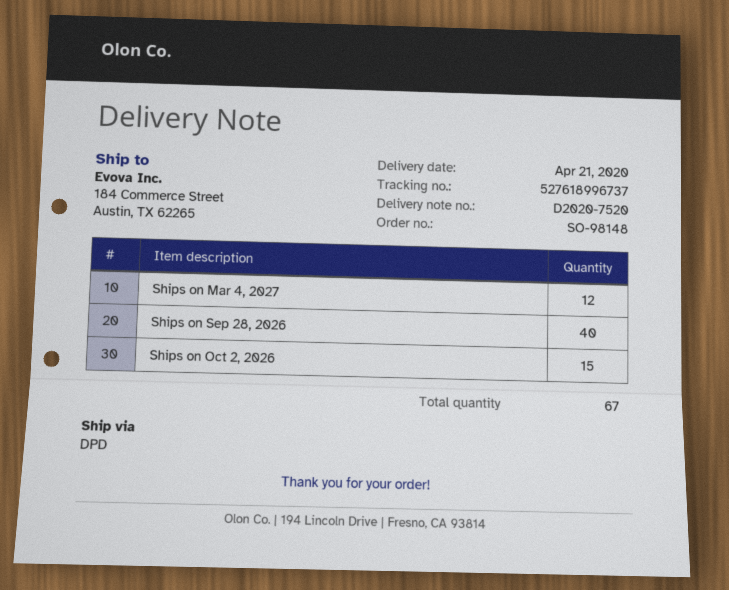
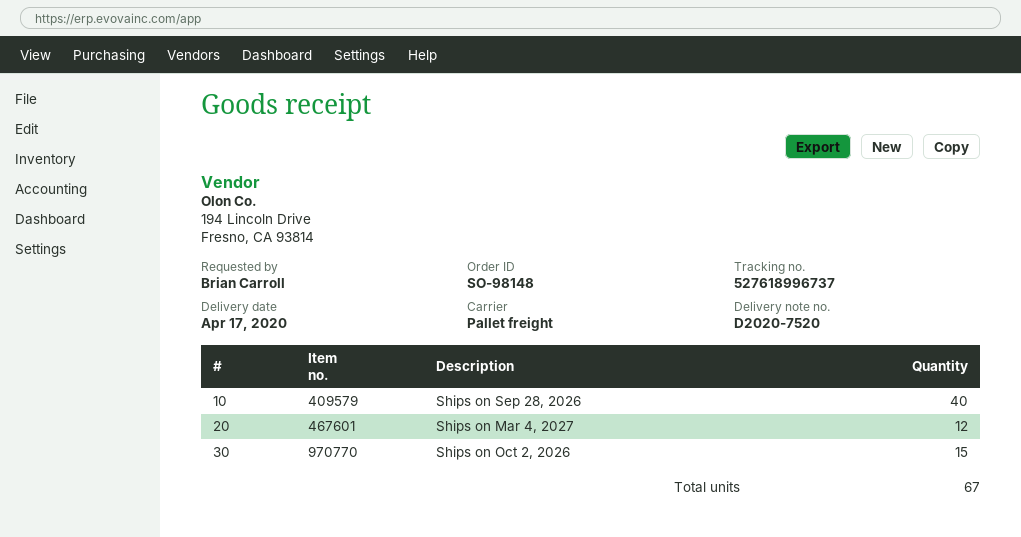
delivery date: 2020-04-21 -> 2020-04-17
shipping method: DPD -> pallet freight

